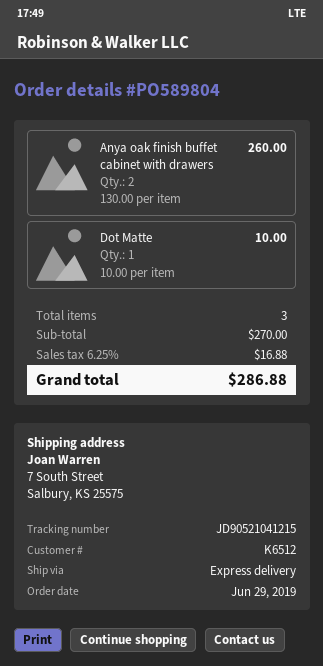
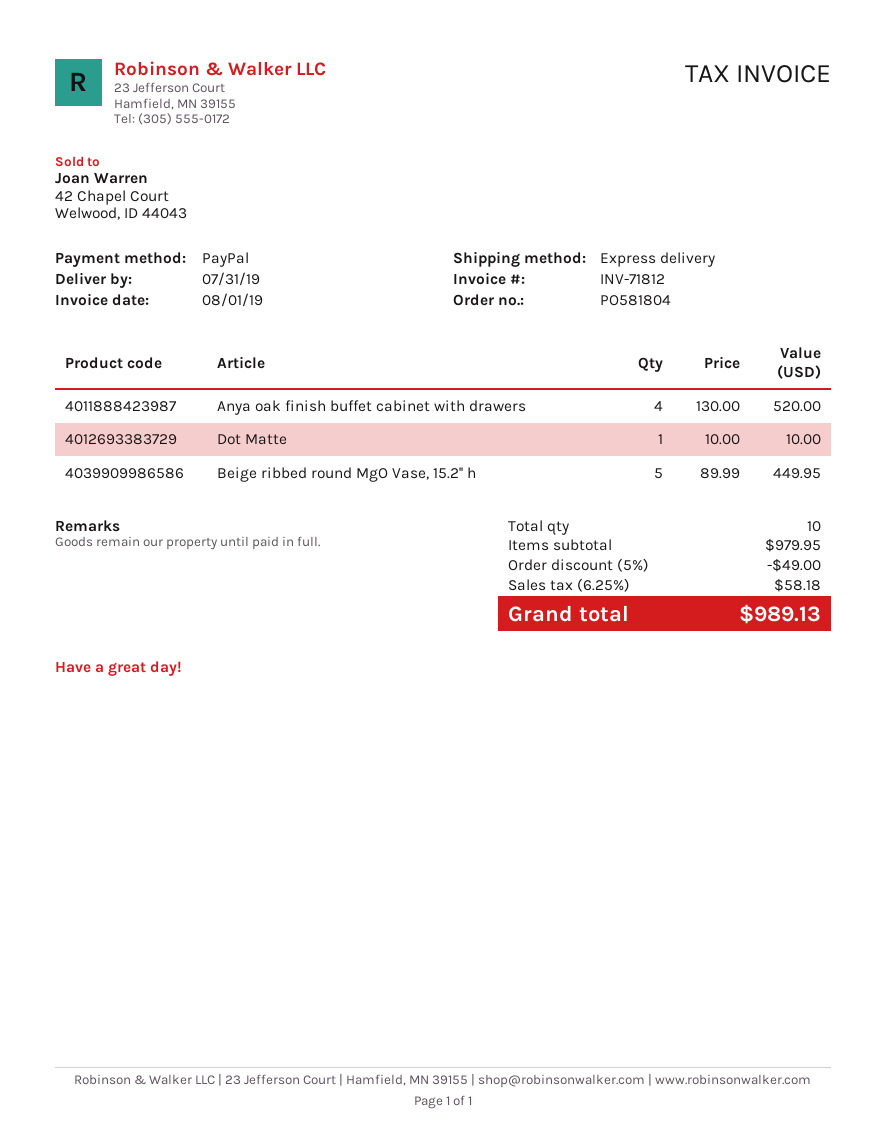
order number: PO589804 -> PO581804
Anya oak finish buffet cabinet with drawers: 2 x 130.00 = 260.00 -> 4 x 130.00 = 520.00
Beige ribbed round MgO Vase, 15.2'' h: none -> 5 x 89.99 = 449.95
total quantity: 3 -> 10
subtotal: 270.00 -> 979.95
discount: none -> 5% = 49.00
tax: 6.25% = 16.88 -> 6.25% = 58.18
total: 286.88 -> 989.13

